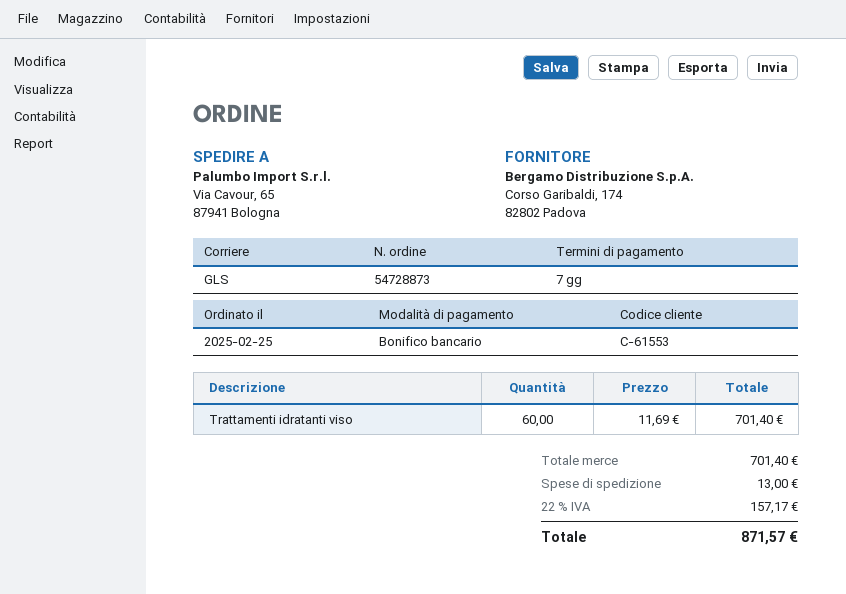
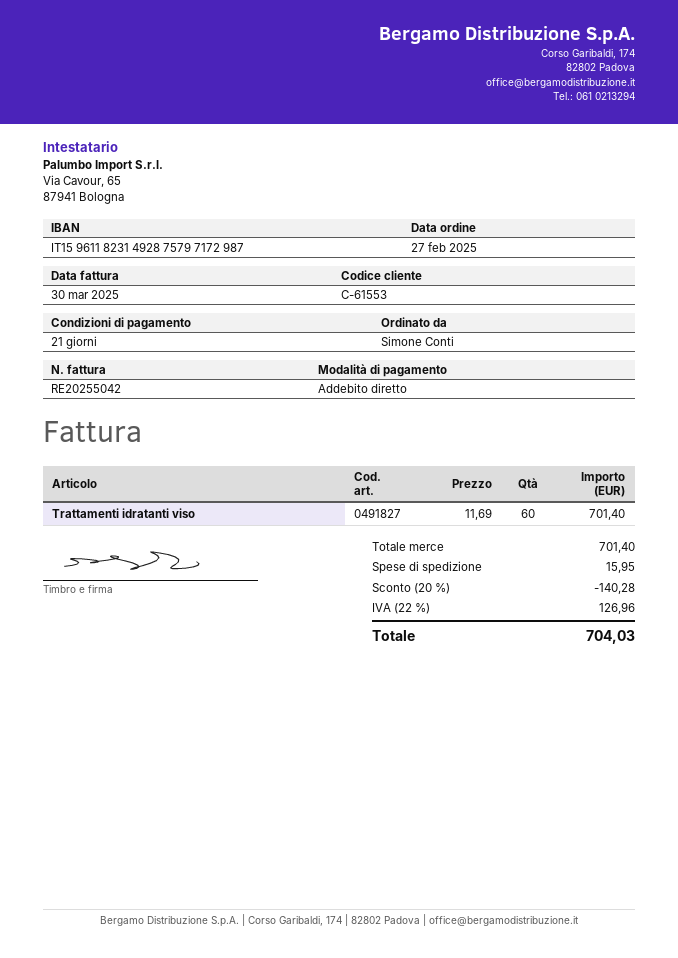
order date: 2025-02-25 -> 2025-02-27
payment terms: 7 days -> 21 days
payment method: bank transfer -> direct debit
discount: none -> 20% = 140.28
shipping: 13.00 -> 15.95
tax: 22% = 157.17 -> 22% = 126.96
total: 871.57 -> 704.03

